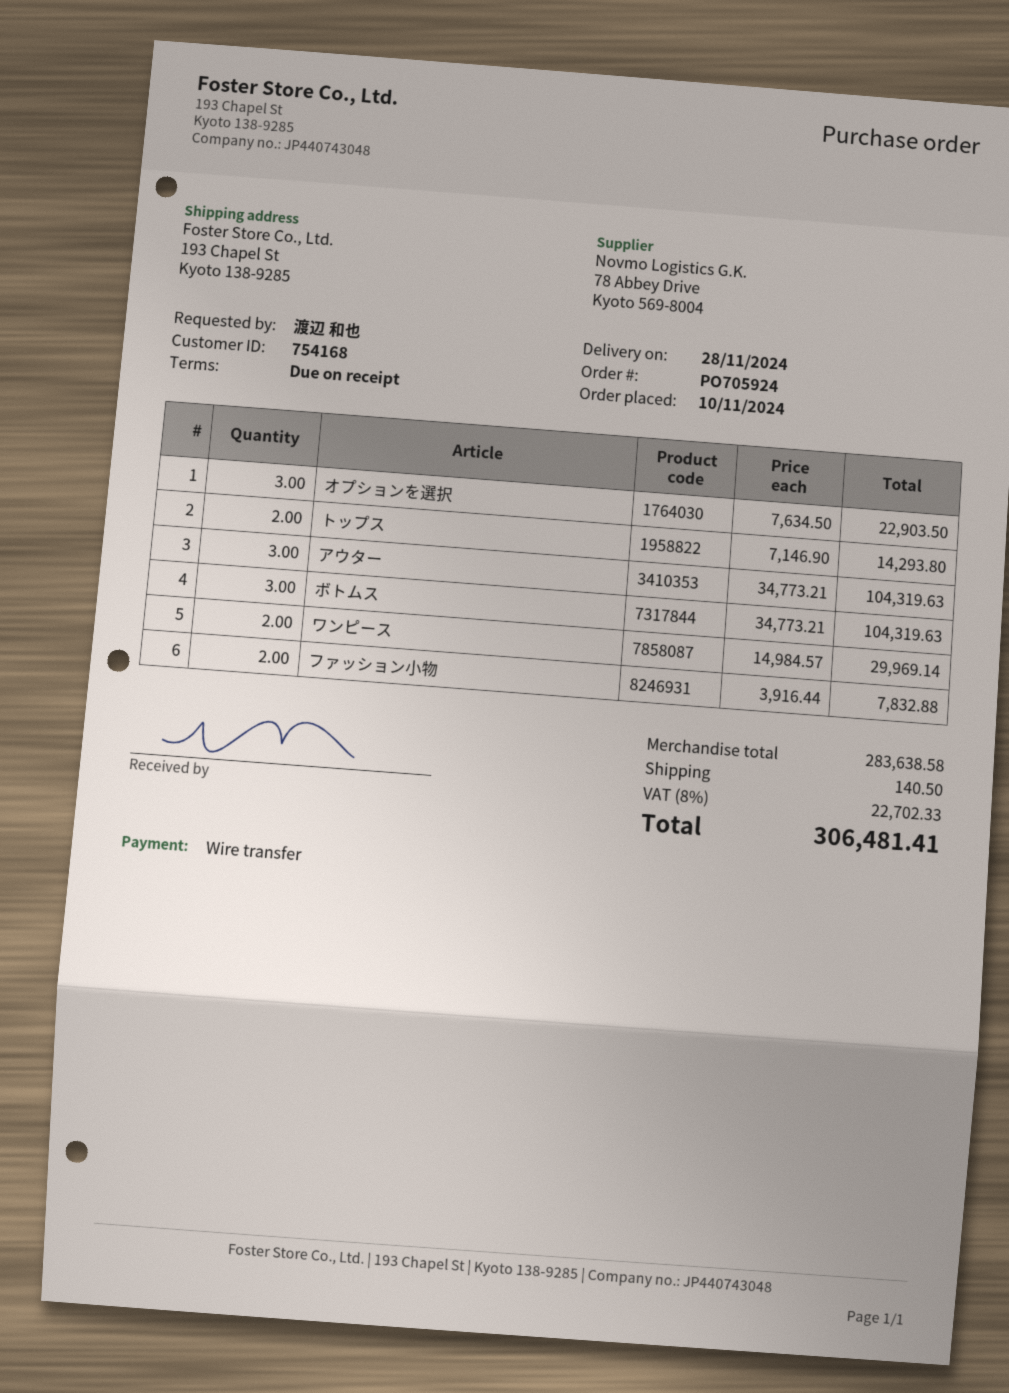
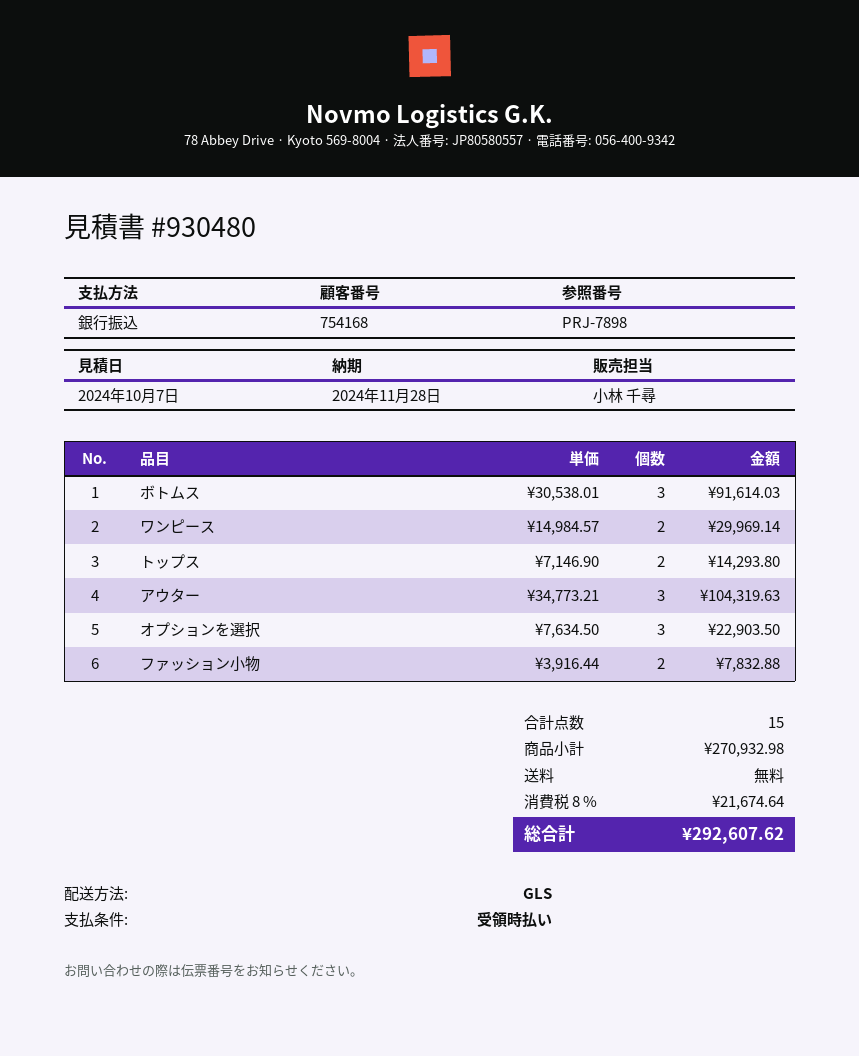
ボトムス: 3 x 34773.21 = 104319.63 -> 3 x 30538.01 = 91614.03
subtotal: 283638.58 -> 270932.98
shipping: 140.50 -> 0.00
tax: 8% = 22702.33 -> 8% = 21674.64
total: 306481.41 -> 292607.62

